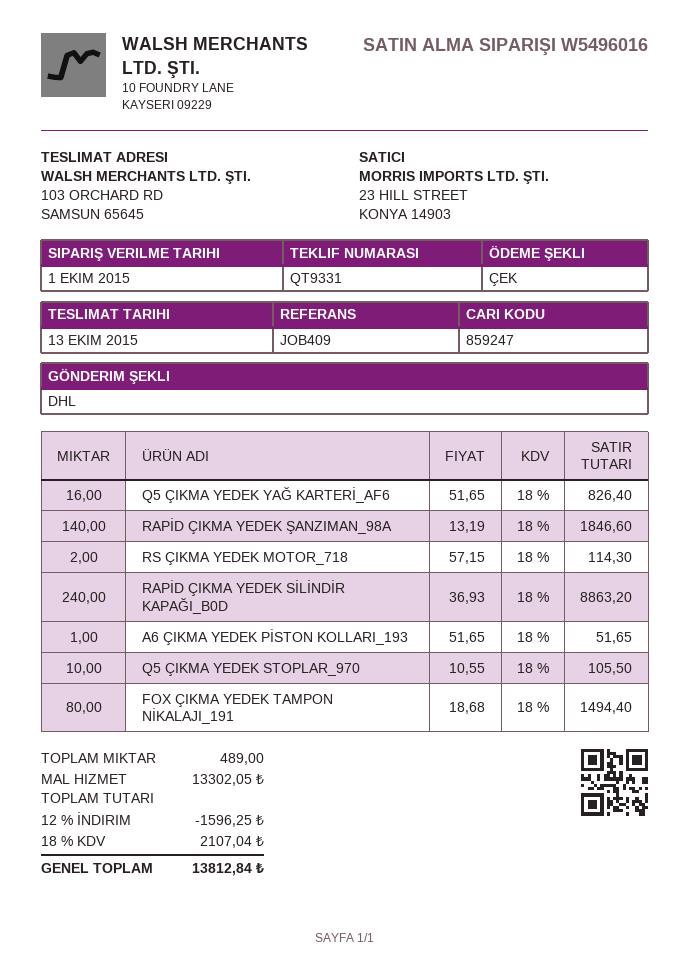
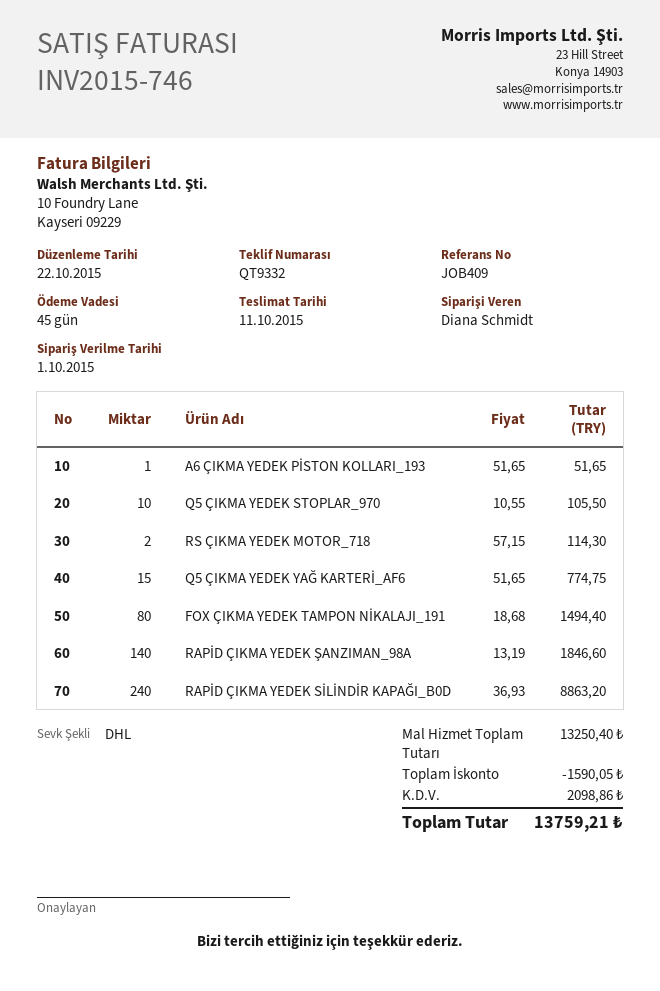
quote number: QT9331 -> QT9332
delivery date: 2015-10-13 -> 2015-10-11
Q5 ÇIKMA YEDEK YAĞ KARTERİ_AF6: 16 x 51.65 = 826.40 -> 15 x 51.65 = 774.75
subtotal: 13302.05 -> 13250.40
discount: 1596.25 -> 1590.05
tax: 2107.04 -> 2098.86
total: 13812.84 -> 13759.21

